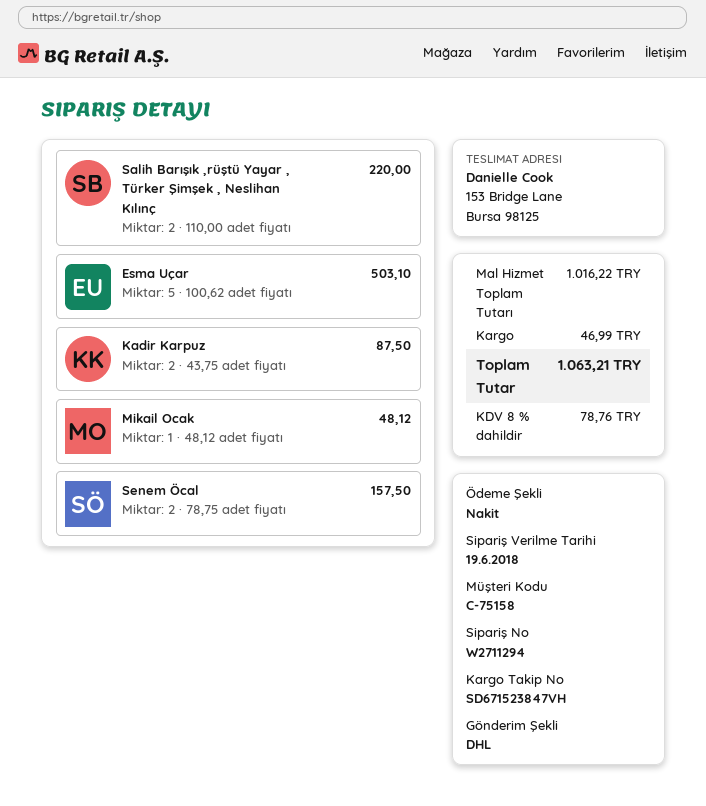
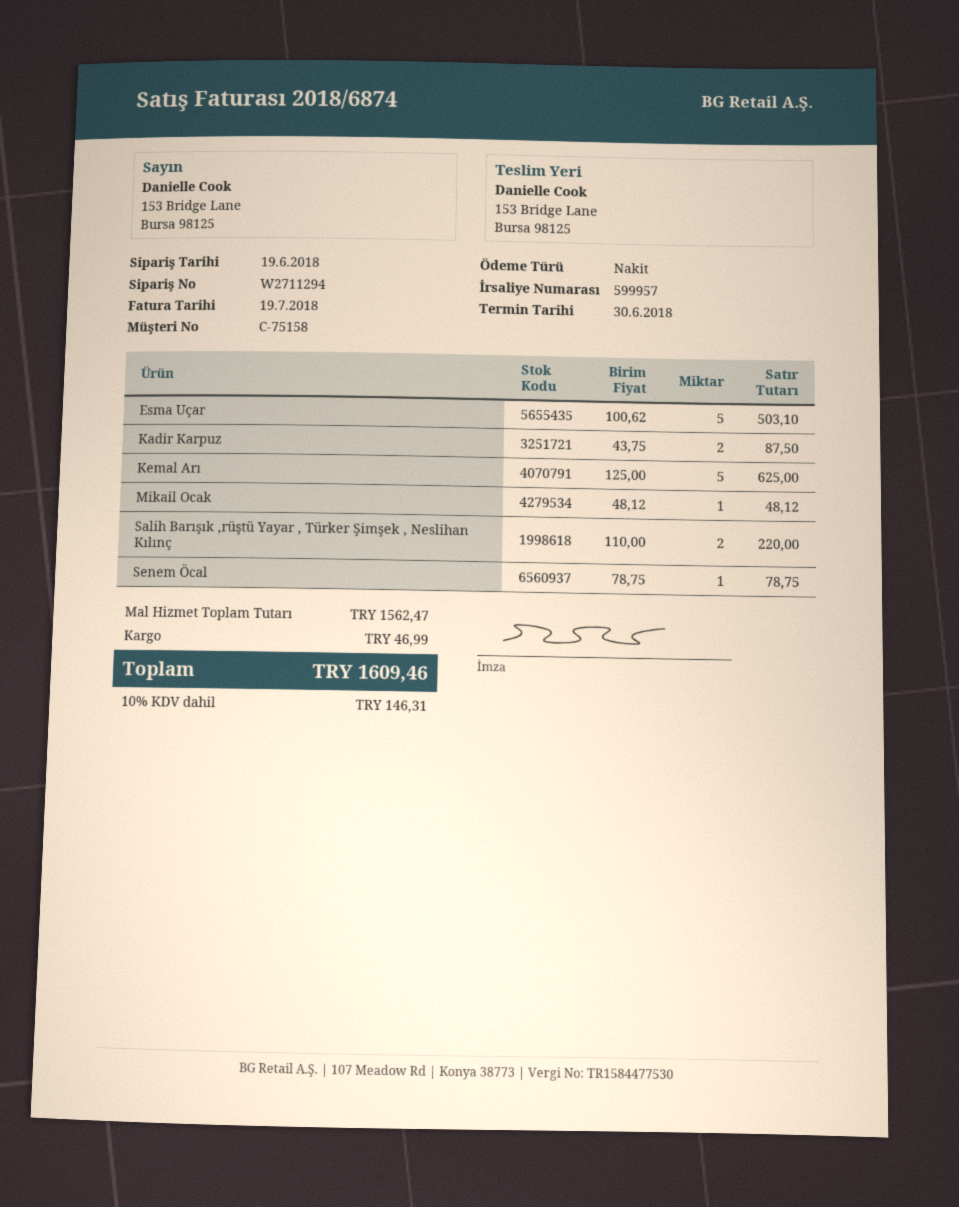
Senem Öcal: 2 x 78.75 = 157.50 -> 1 x 78.75 = 78.75
Kemal Arı: none -> 5 x 125.00 = 625.00
subtotal: 1016.22 -> 1562.47
tax: 8% = 78.76 -> 10% = 146.31
total: 1063.21 -> 1609.46

